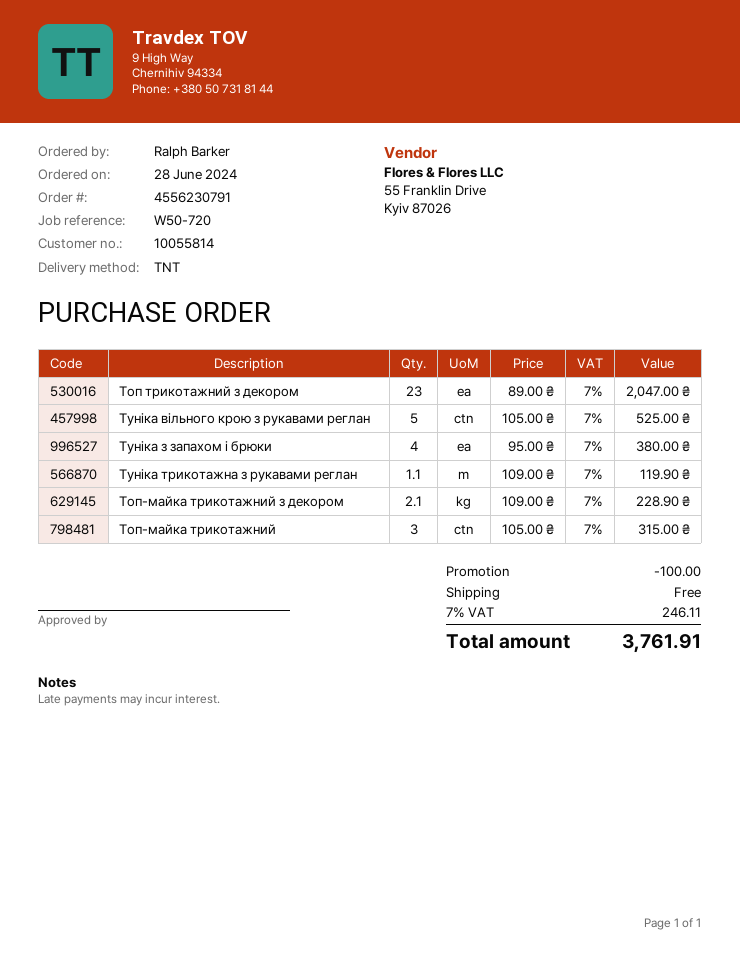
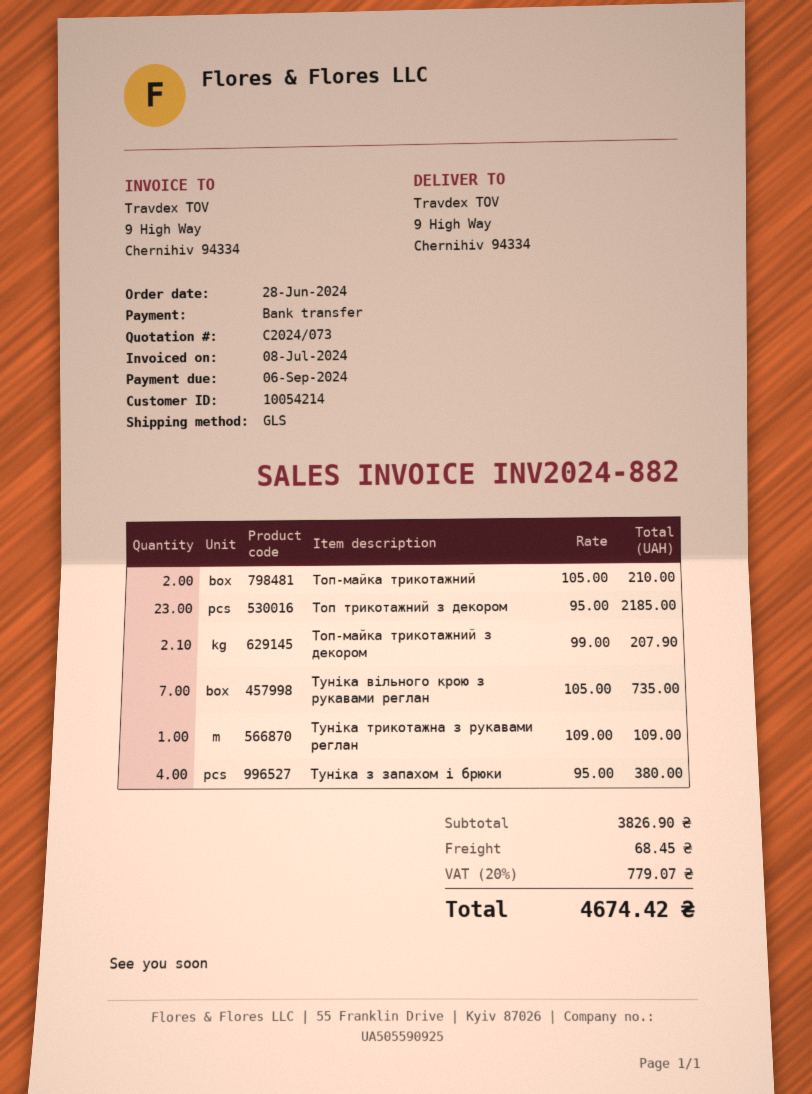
customer number: 10055814 -> 10054214
shipping method: TNT -> GLS
Топ трикотажний з декором: 23 x 89.00 = 2047.00 -> 23 x 95.00 = 2185.00
Туніка вільного крою з рукавами реглан: 5 x 105.00 = 525.00 -> 7 x 105.00 = 735.00
Туніка трикотажна з рукавами реглан: 1.1 x 109.00 = 119.90 -> 1 x 109.00 = 109.00
Топ-майка трикотажний з декором: 2.1 x 109.00 = 228.90 -> 2.1 x 99.00 = 207.90
Топ-майка трикотажний: 3 x 105.00 = 315.00 -> 2 x 105.00 = 210.00
discount: 100.00 -> none
shipping: 0.00 -> 68.45
tax: 7% = 246.11 -> 20% = 779.07
total: 3761.91 -> 4674.42

